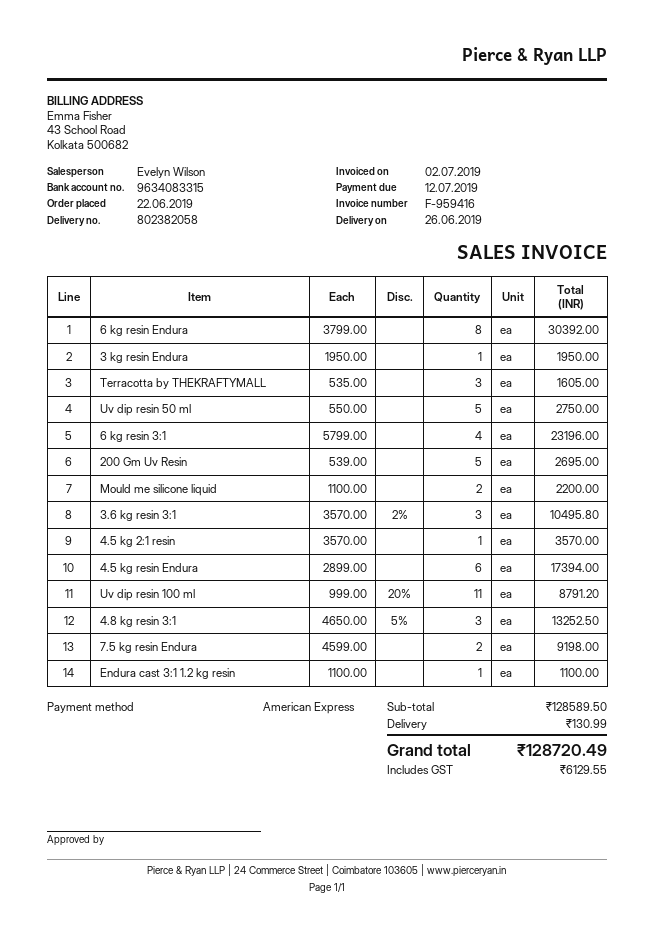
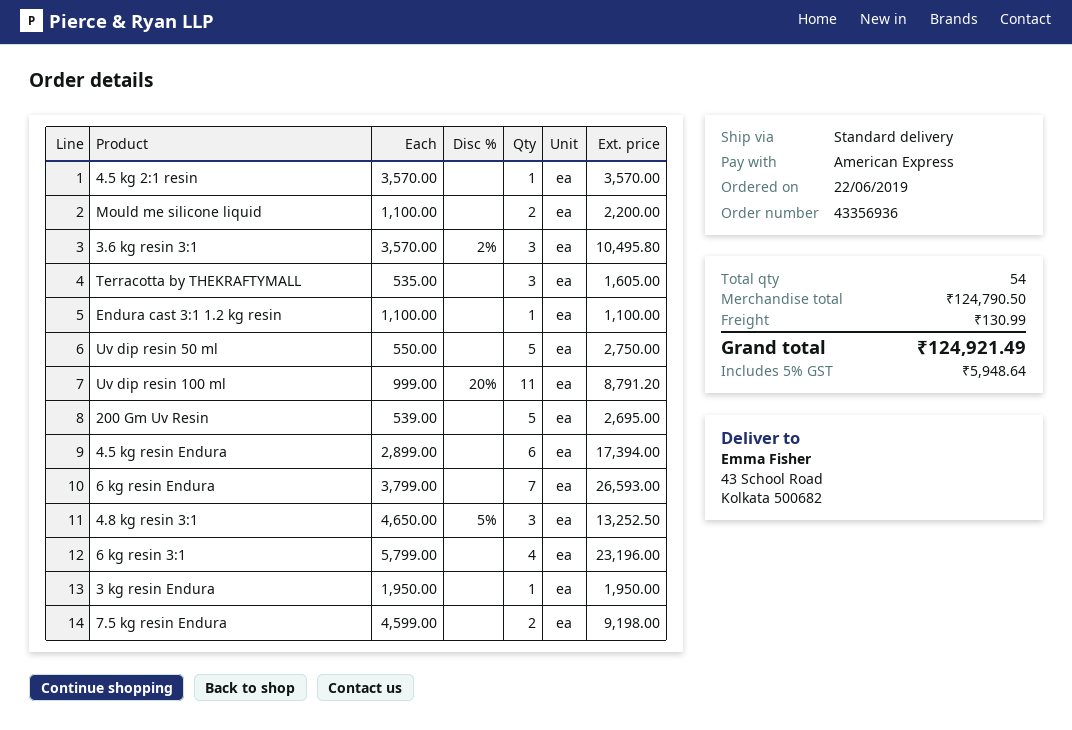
6 kg resin Endura: 8 x 3799.00 = 30392.00 -> 7 x 3799.00 = 26593.00
subtotal: 128589.50 -> 124790.50
tax: 6129.55 -> 5948.64
total: 128720.49 -> 124921.49

